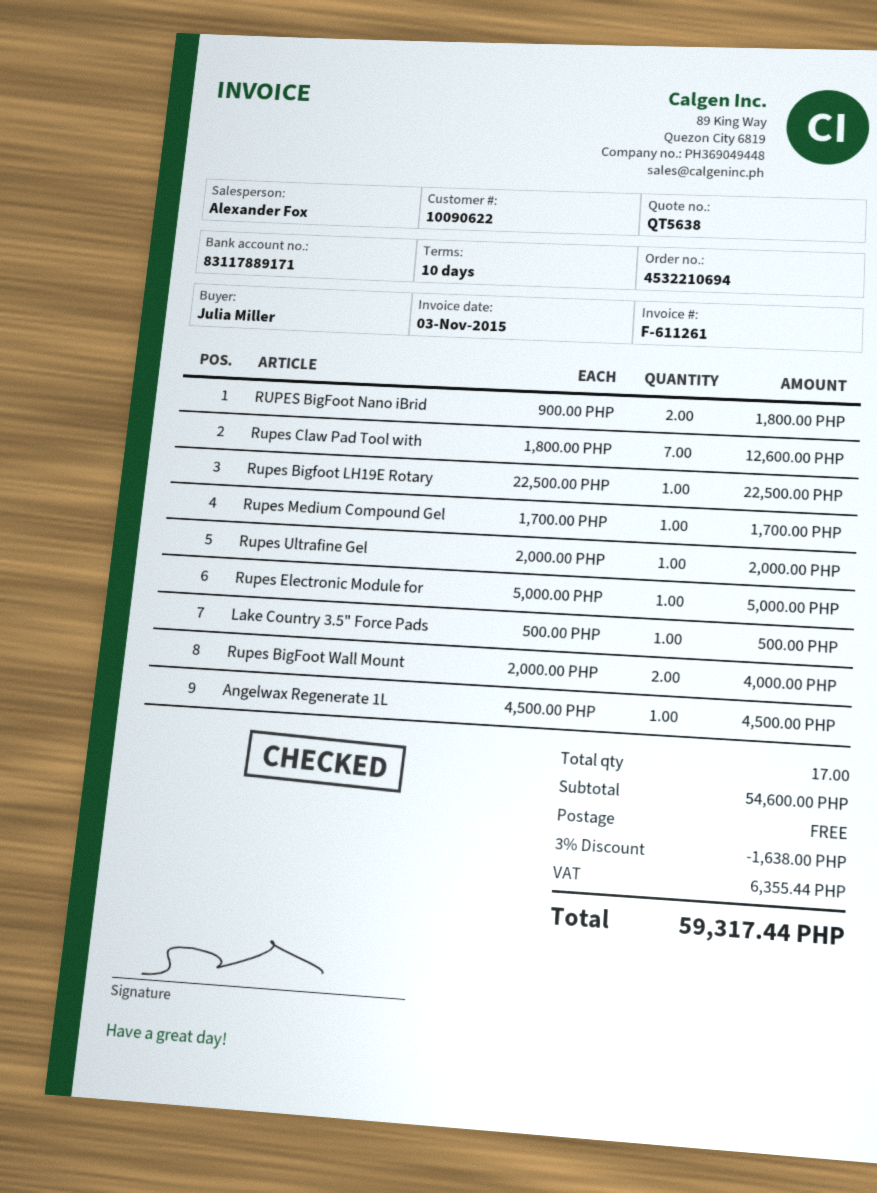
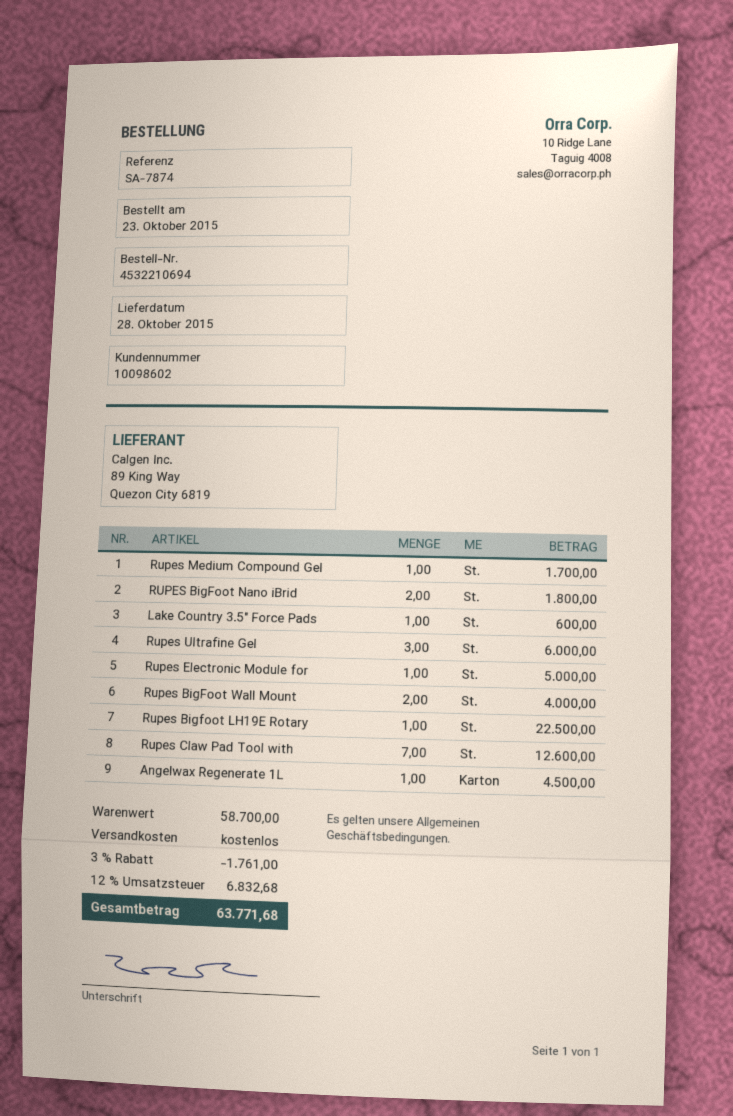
customer number: 10090622 -> 10098602
Rupes Ultrafine Gel: 1 for 2000.00 -> 3 for 6000.00
Lake Country 3.5" Force Pads: 1 for 500.00 -> 1 for 600.00
subtotal: 54600.00 -> 58700.00
discount: 3% = 1638.00 -> 3% = 1761.00
tax: 6355.44 -> 6832.68
total: 59317.44 -> 63771.68

